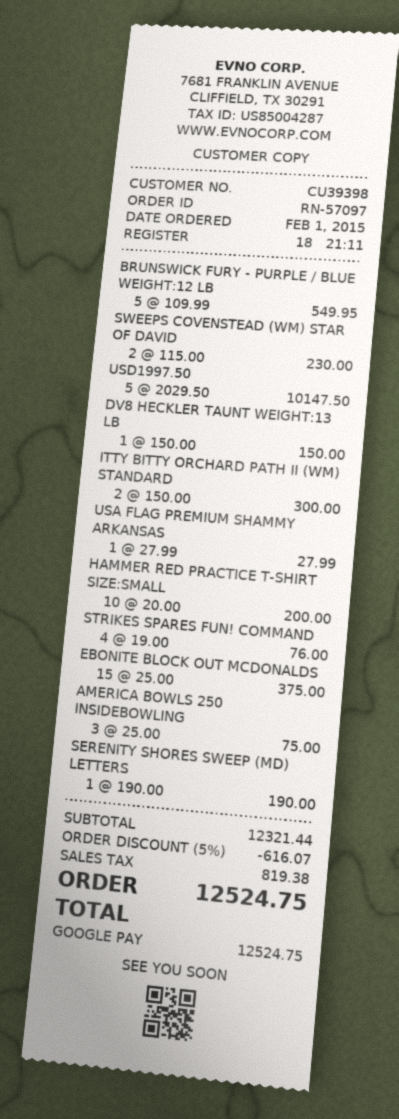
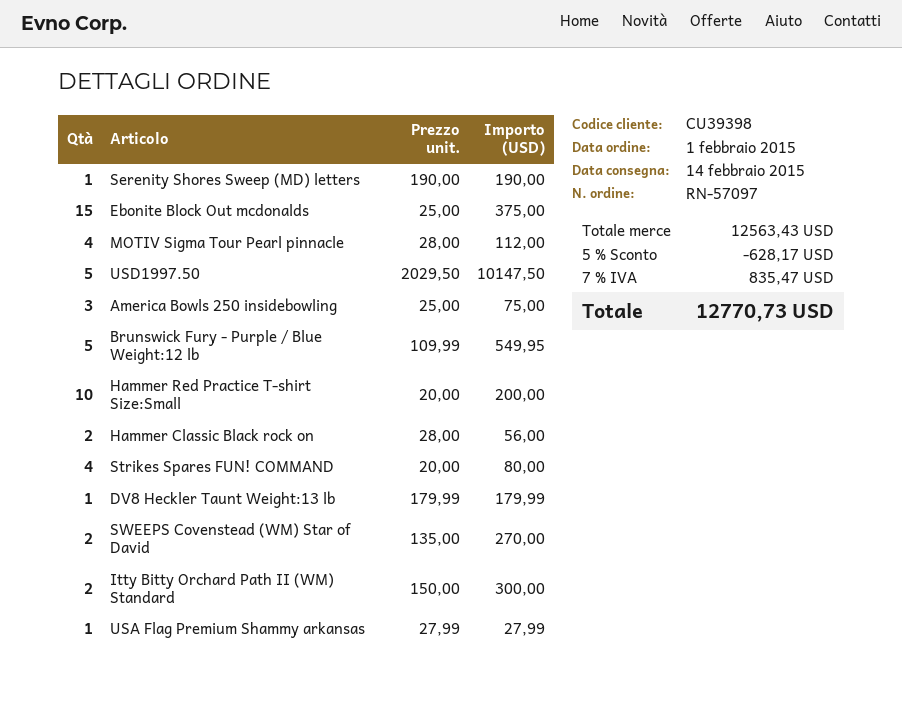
SWEEPS COVENSTEAD (WM) STAR OF DAVID: 2 x 115.00 = 230.00 -> 2 x 135.00 = 270.00
DV8 HECKLER TAUNT WEIGHT:13 LB: 1 x 150.00 = 150.00 -> 1 x 179.99 = 179.99
STRIKES SPARES FUN! COMMAND: 4 x 19.00 = 76.00 -> 4 x 20.00 = 80.00
MOTIV Sigma Tour Pearl pinnacle: none -> 4 x 28.00 = 112.00
Hammer Classic Black rock on: none -> 2 x 28.00 = 56.00
subtotal: 12321.44 -> 12563.43
discount: 5% = 616.07 -> 5% = 628.17
tax: 819.38 -> 835.47
total: 12524.75 -> 12770.73

